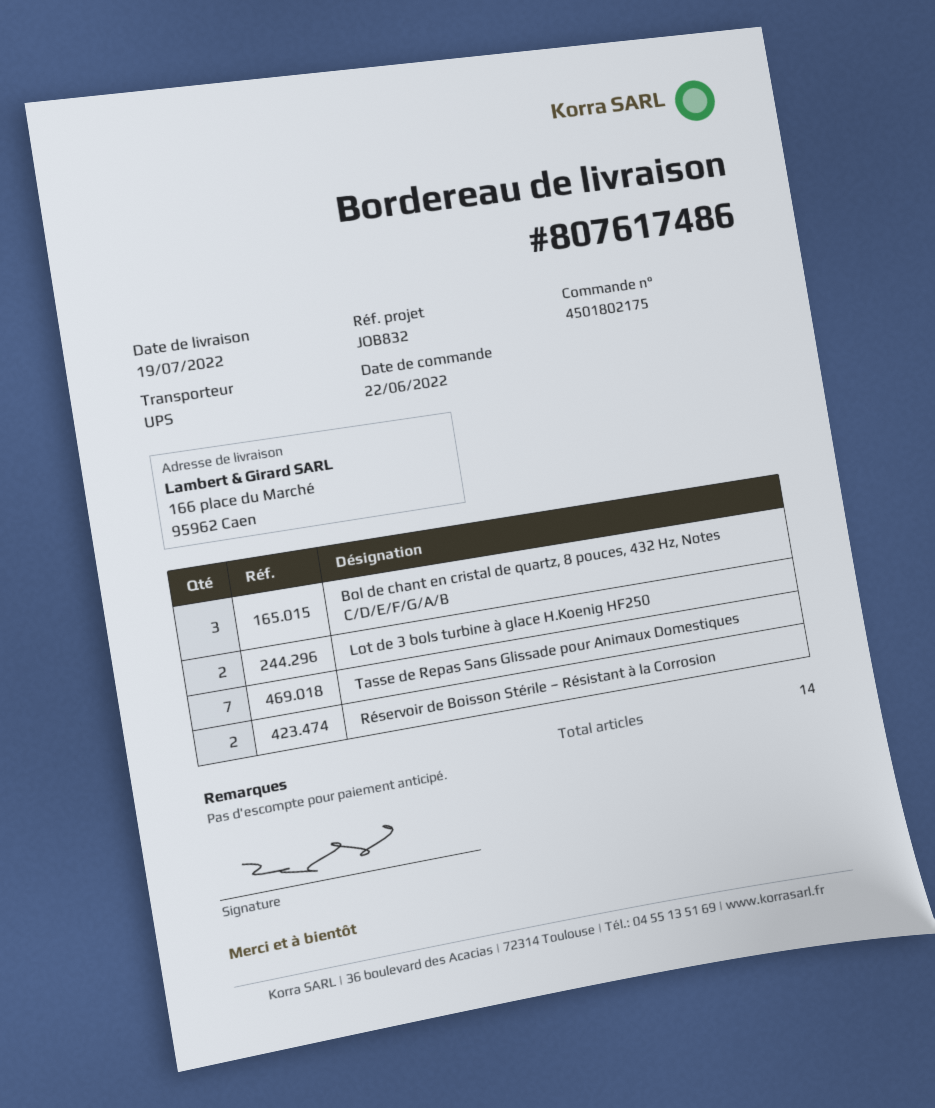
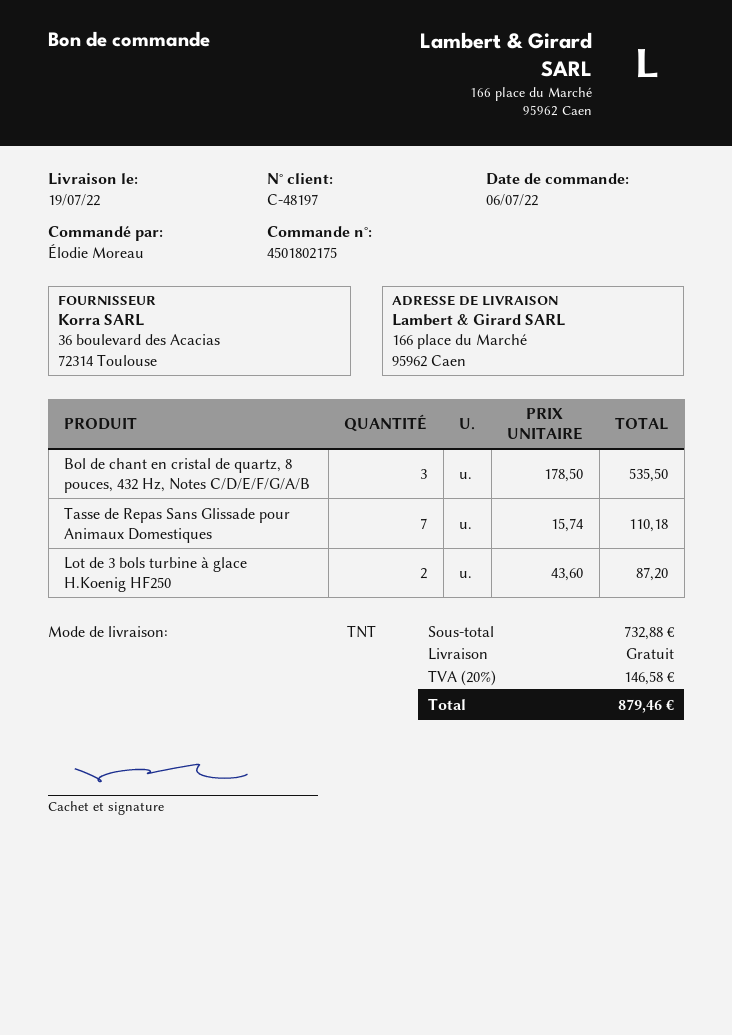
order date: 2022-06-22 -> 2022-07-06
shipping method: UPS -> TNT
Réservoir de Boisson Stérile – Résistant à la Corrosion: 2 -> none

